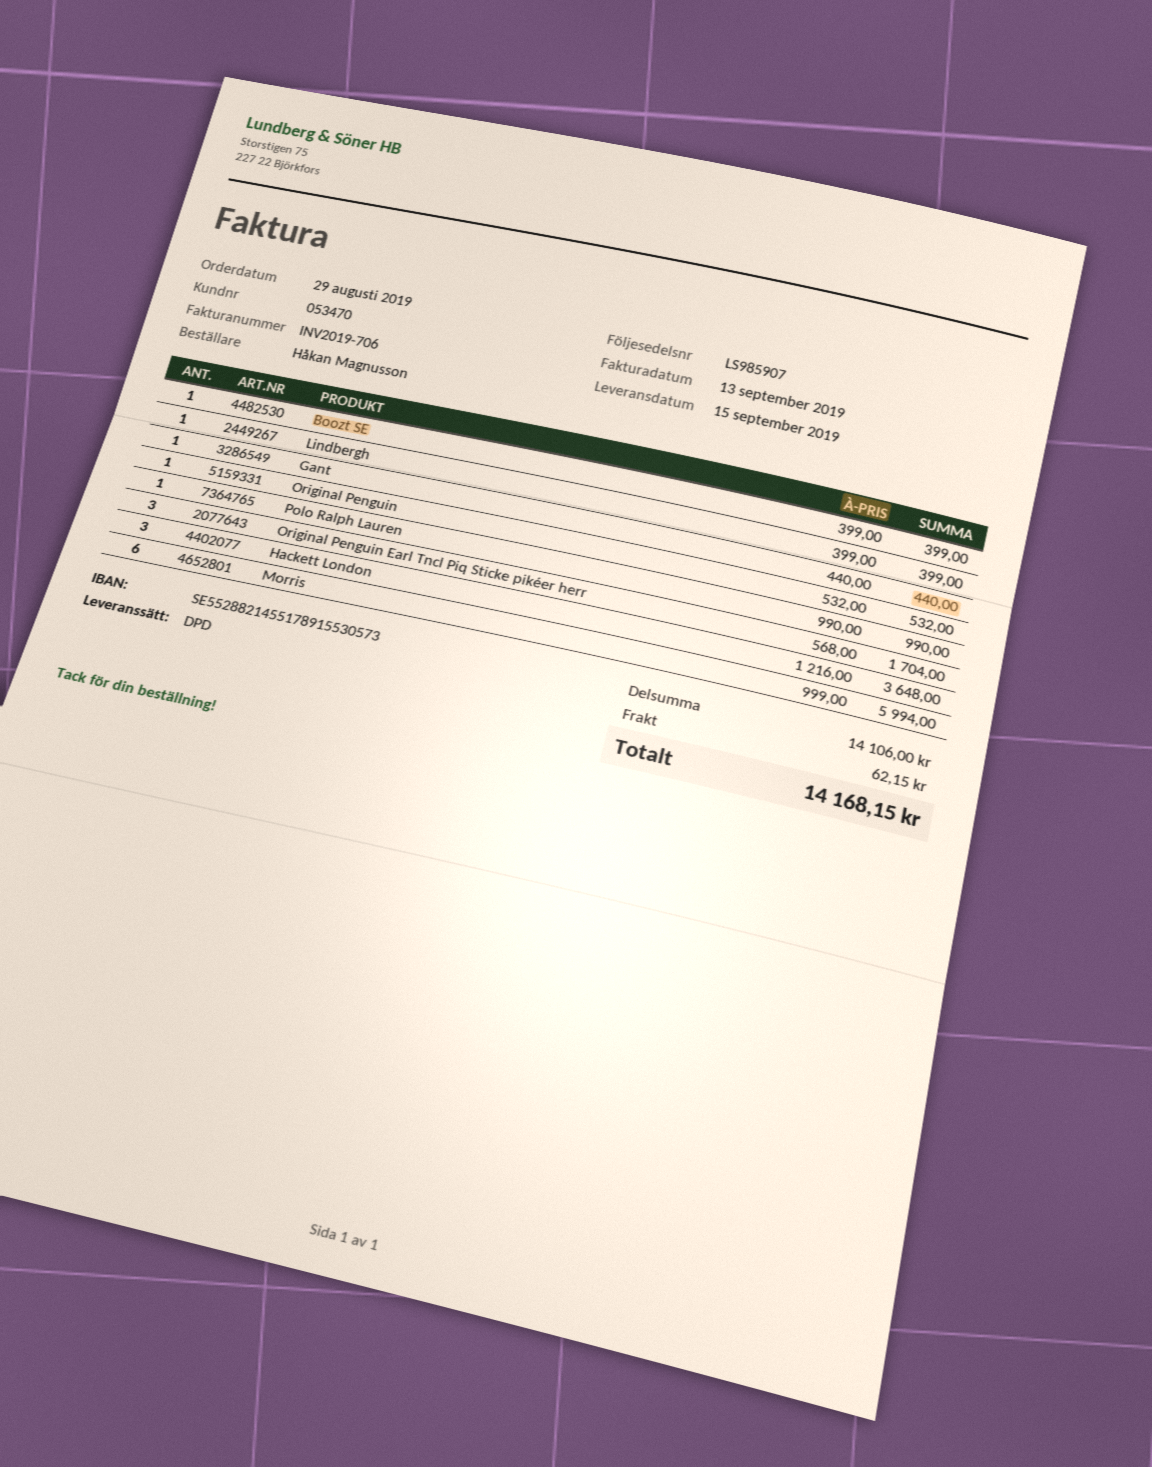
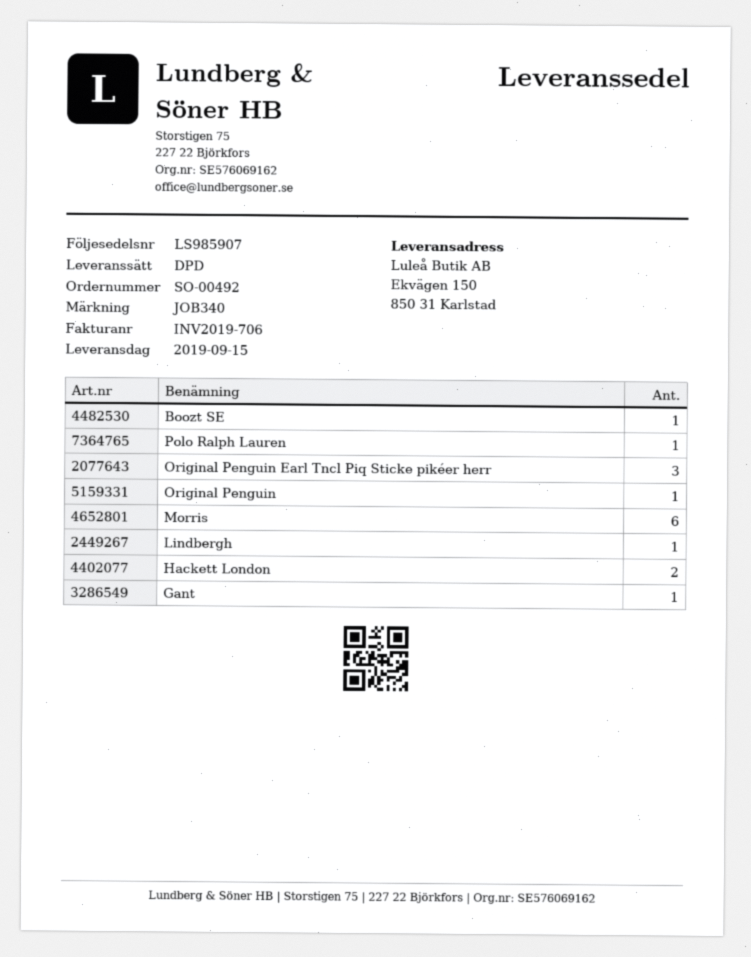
Hackett London: 3 -> 2

